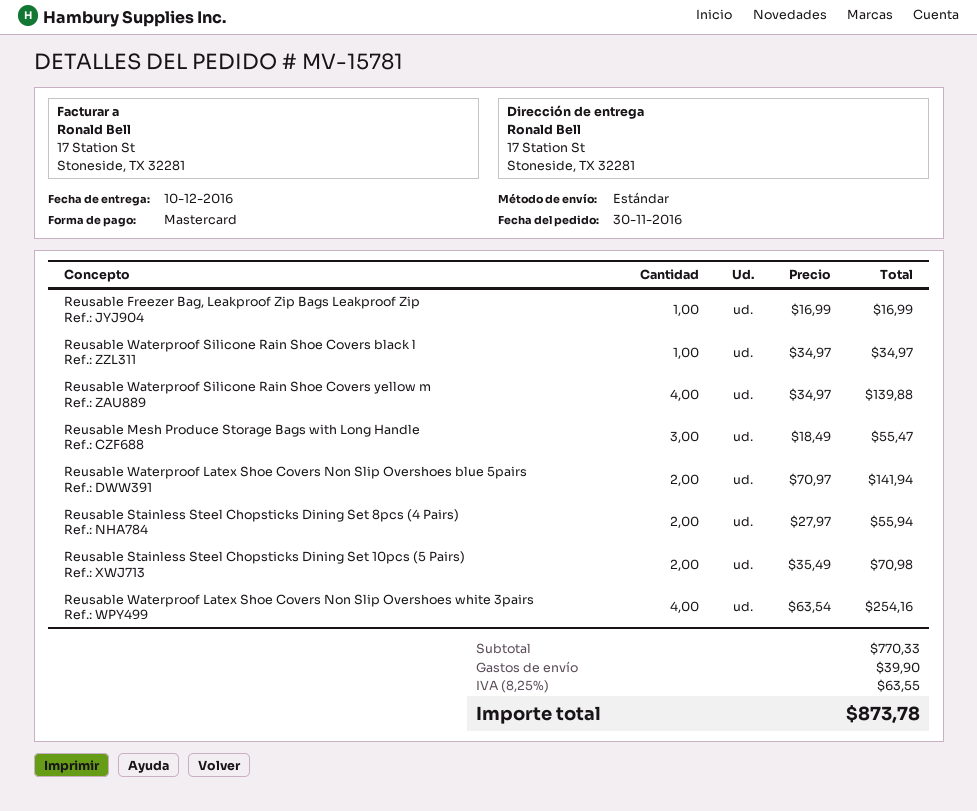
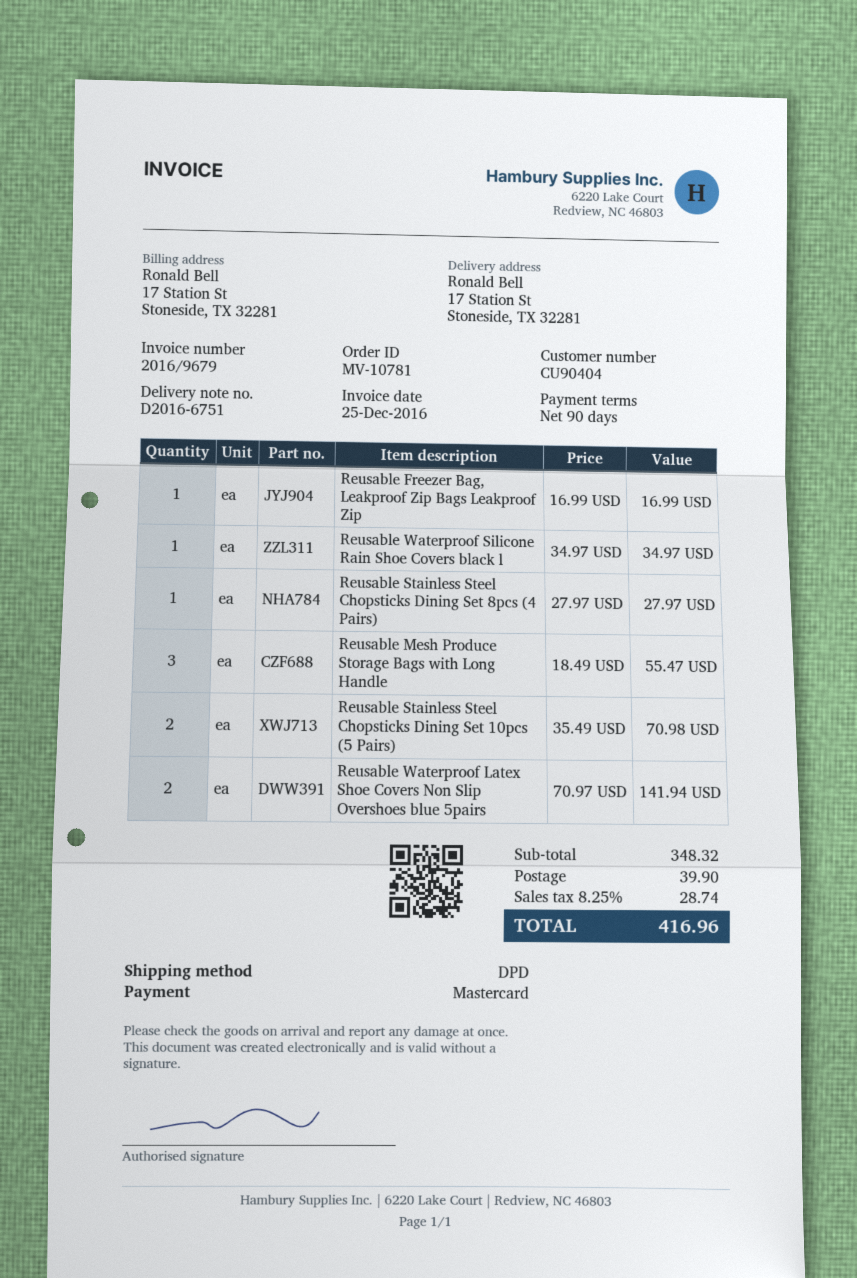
order number: MV-15781 -> MV-10781
shipping method: standard -> DPD
Reusable Waterproof Silicone Rain Shoe Covers yellow m: 4 x 34.97 = 139.88 -> none
Reusable Stainless Steel Chopsticks Dining Set 8pcs (4 Pairs): 2 x 27.97 = 55.94 -> 1 x 27.97 = 27.97
Reusable Waterproof Latex Shoe Covers Non Slip Overshoes white 3pairs: 4 x 63.54 = 254.16 -> none
subtotal: 770.33 -> 348.32
tax: 8.25% = 63.55 -> 8.25% = 28.74
total: 873.78 -> 416.96

